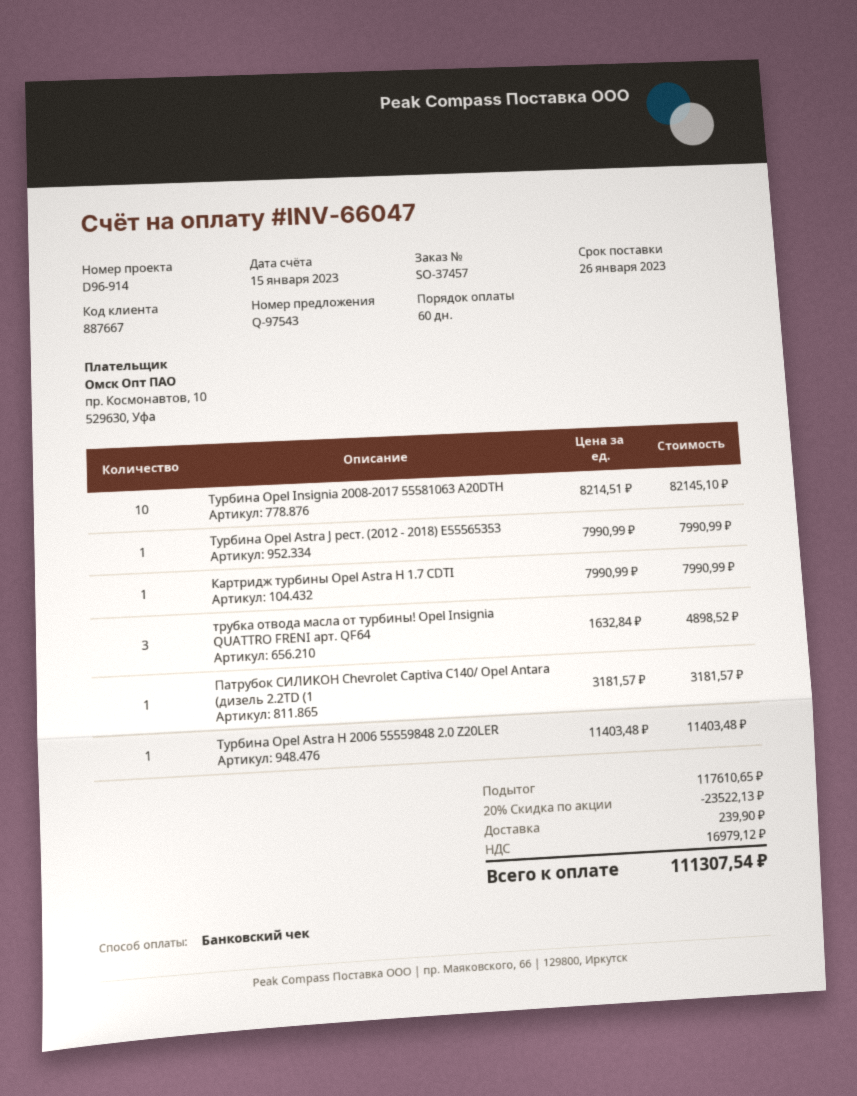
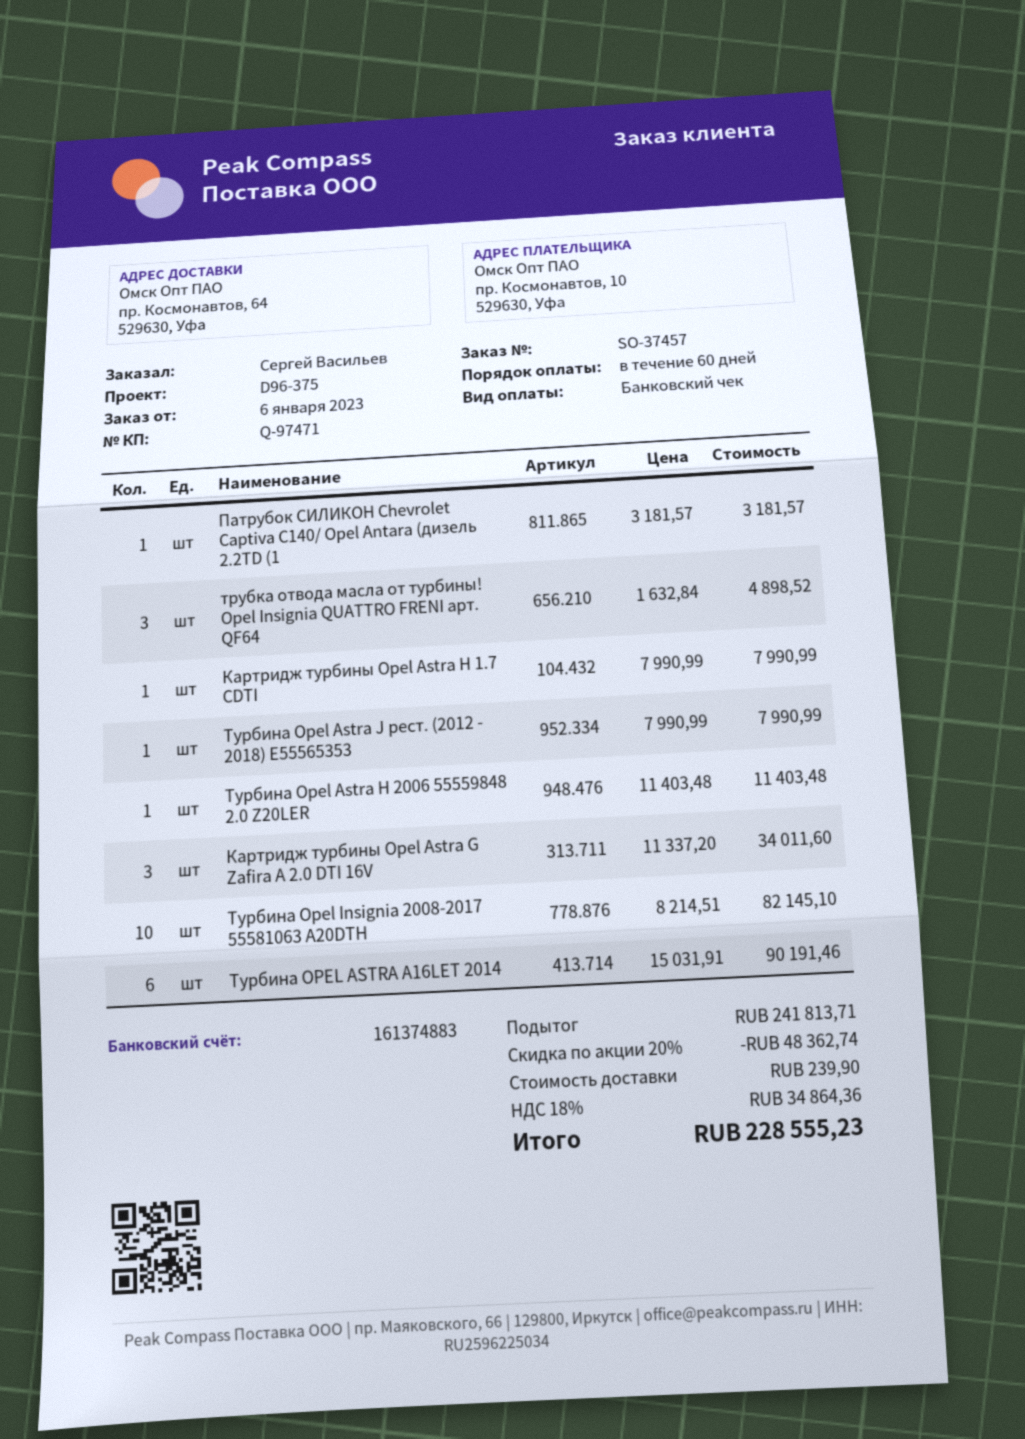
quote number: Q-97543 -> Q-97471
reference: D96-914 -> D96-375
Картридж турбины Opel Astra G Zafira A 2.0 DTI 16V: none -> 3 x 11337.20 = 34011.60
Турбина OPEL ASTRA A16LET 2014: none -> 6 x 15031.91 = 90191.46
subtotal: 117610.65 -> 241813.71
discount: 20% = 23522.13 -> 20% = 48362.74
tax: 16979.12 -> 34864.36
total: 111307.54 -> 228555.23

